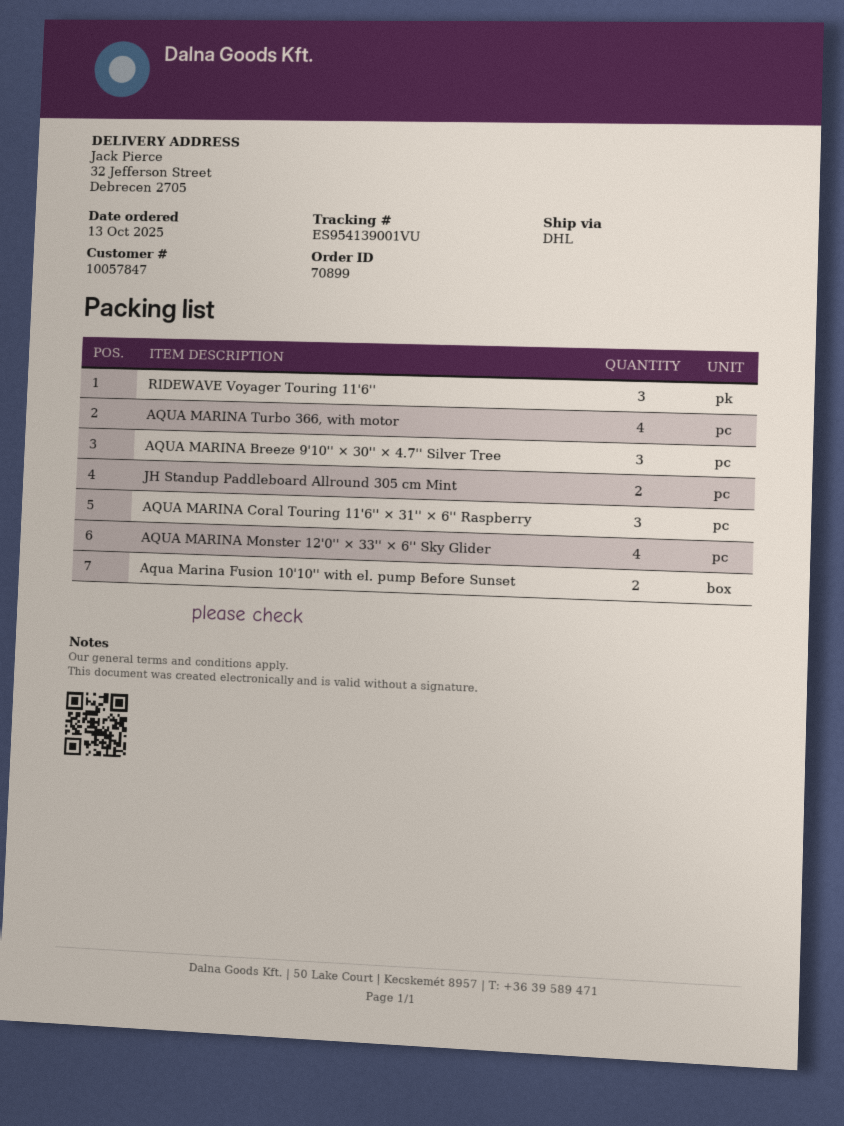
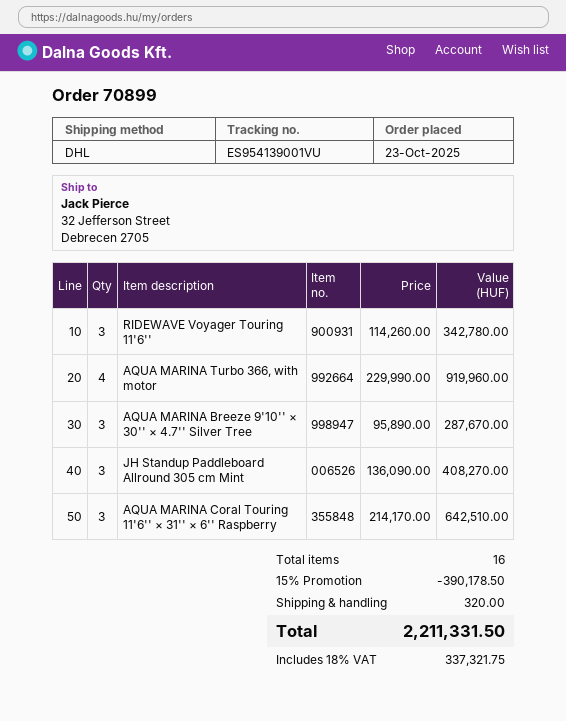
order date: 2025-10-13 -> 2025-10-23
JH Standup Paddleboard Allround 305 cm Mint: 2 -> 3
AQUA MARINA Monster 12'0'' × 33'' × 6'' Sky Glider: 4 -> none
Aqua Marina Fusion 10'10'' with el. pump Before Sunset: 2 -> none

